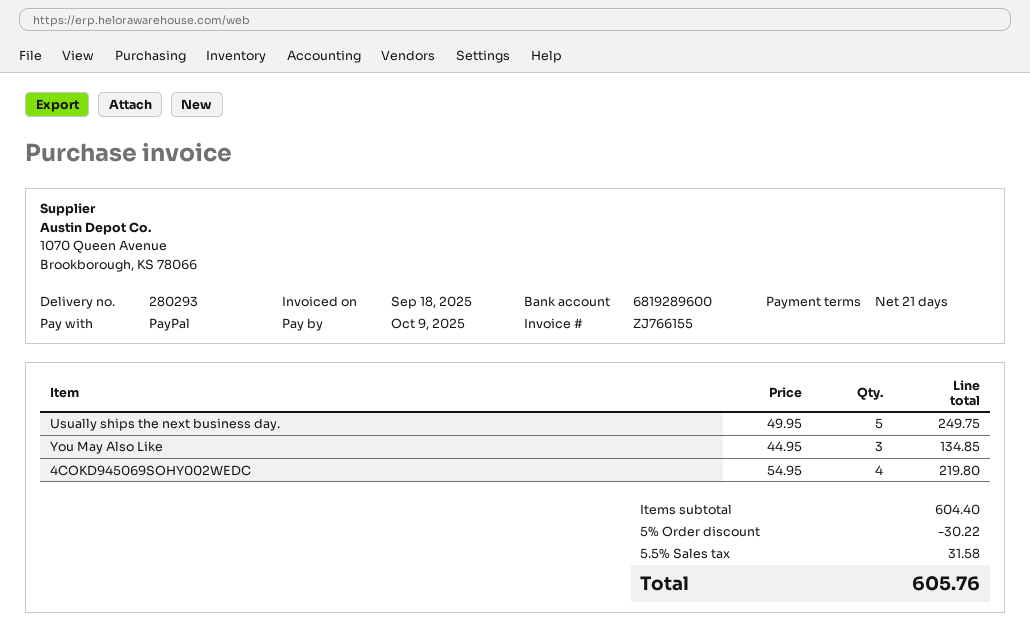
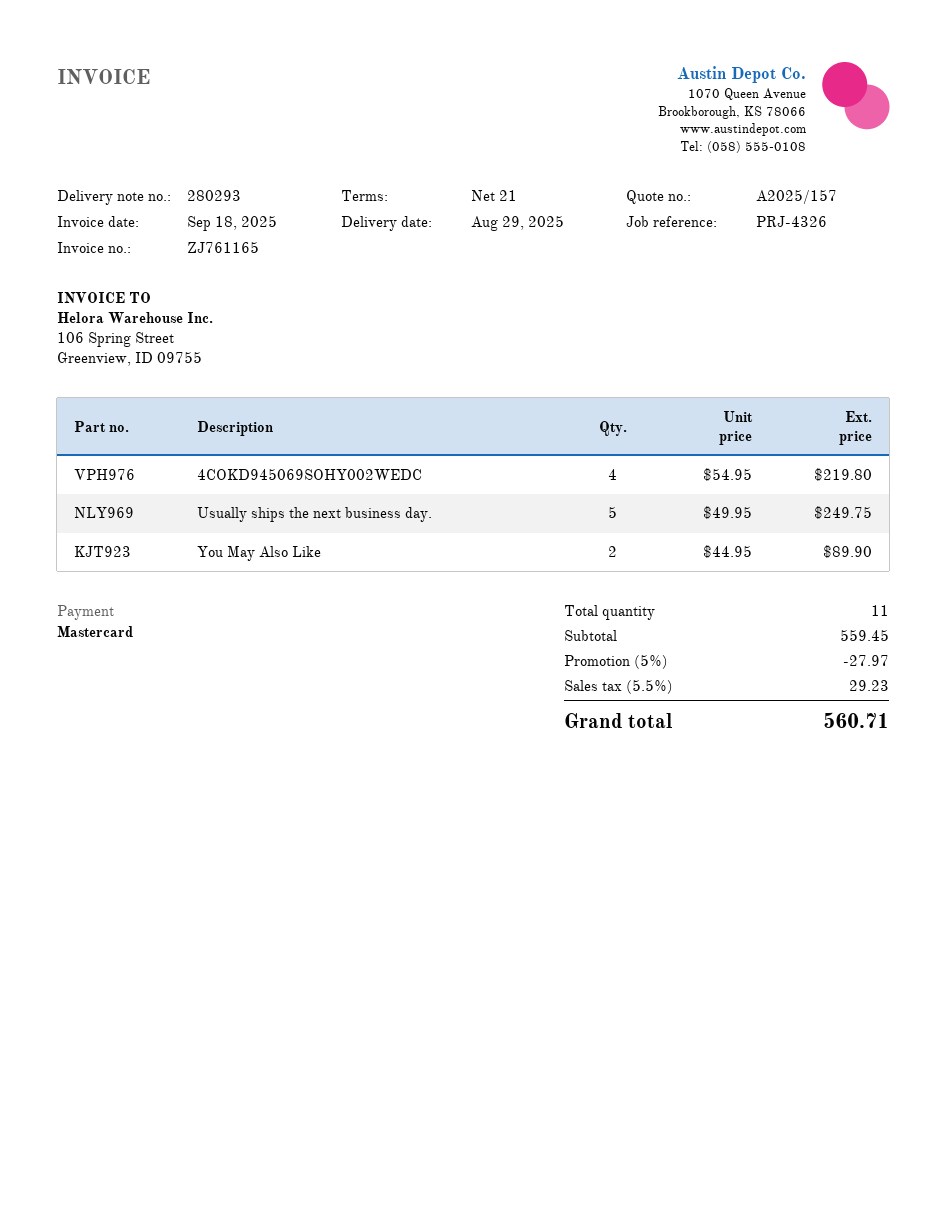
invoice number: ZJ766155 -> ZJ761165
payment method: PayPal -> Mastercard
You May Also Like: 3 x 44.95 = 134.85 -> 2 x 44.95 = 89.90
subtotal: 604.40 -> 559.45
discount: 5% = 30.22 -> 5% = 27.97
tax: 5.5% = 31.58 -> 5.5% = 29.23
total: 605.76 -> 560.71

